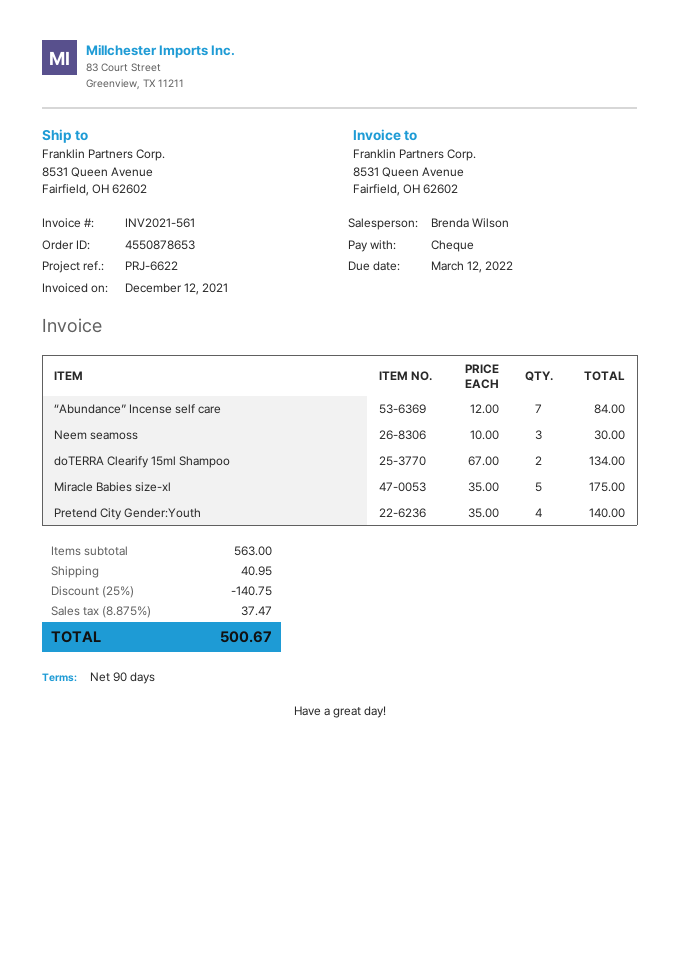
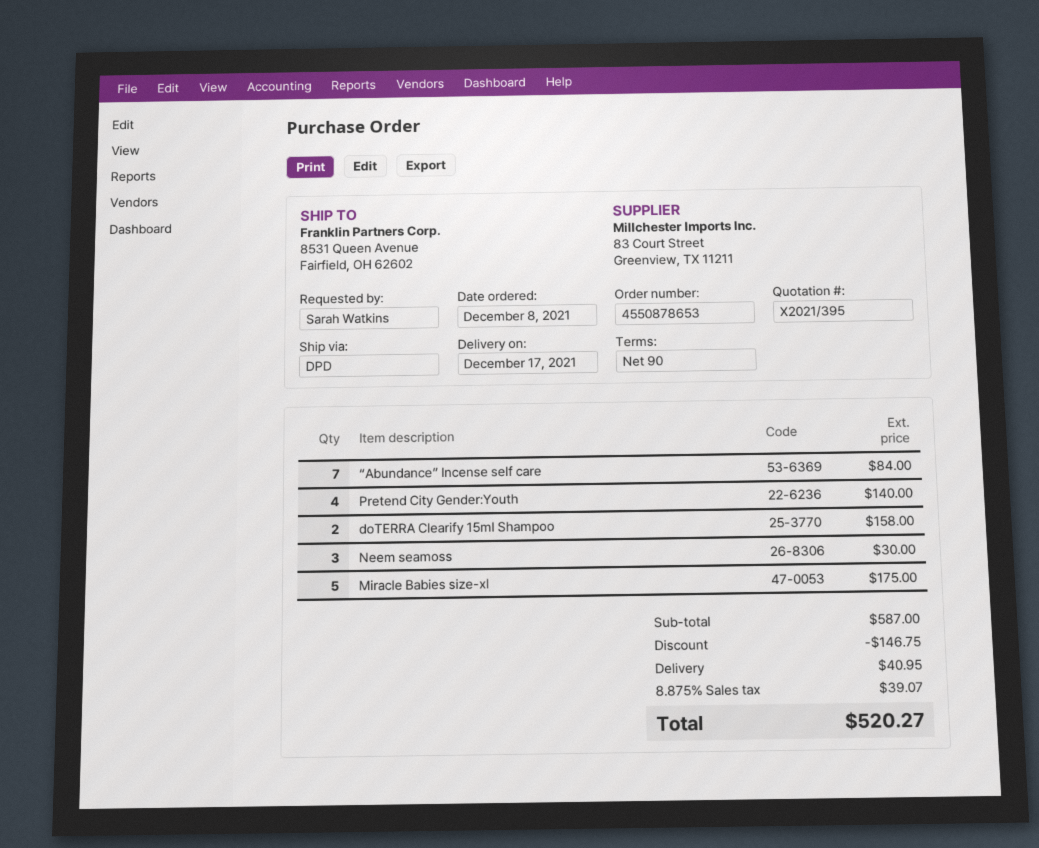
doTERRA Clearify 15ml Shampoo: 2 for 134.00 -> 2 for 158.00
subtotal: 563.00 -> 587.00
discount: 140.75 -> 146.75
tax: 8.875% = 37.47 -> 8.875% = 39.07
total: 500.67 -> 520.27

